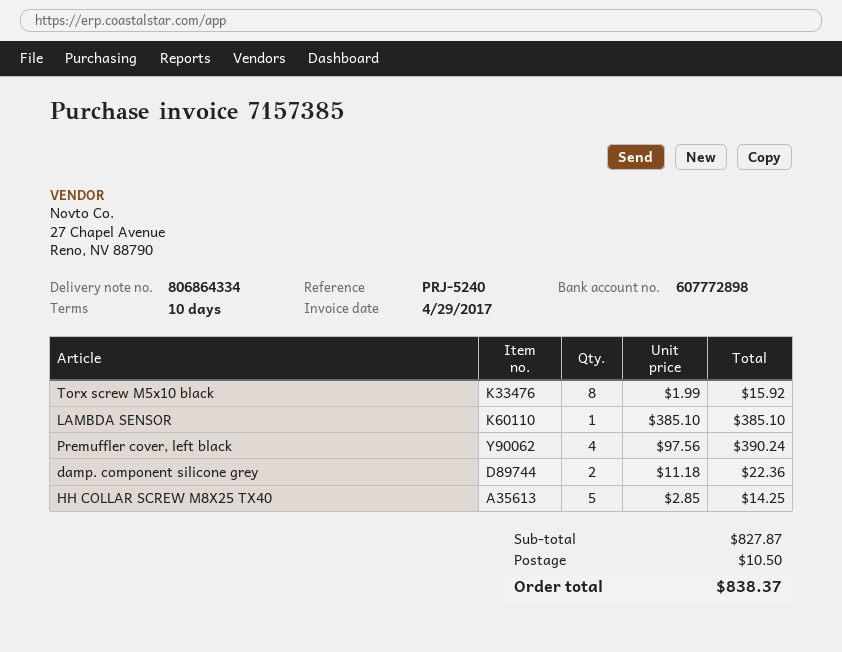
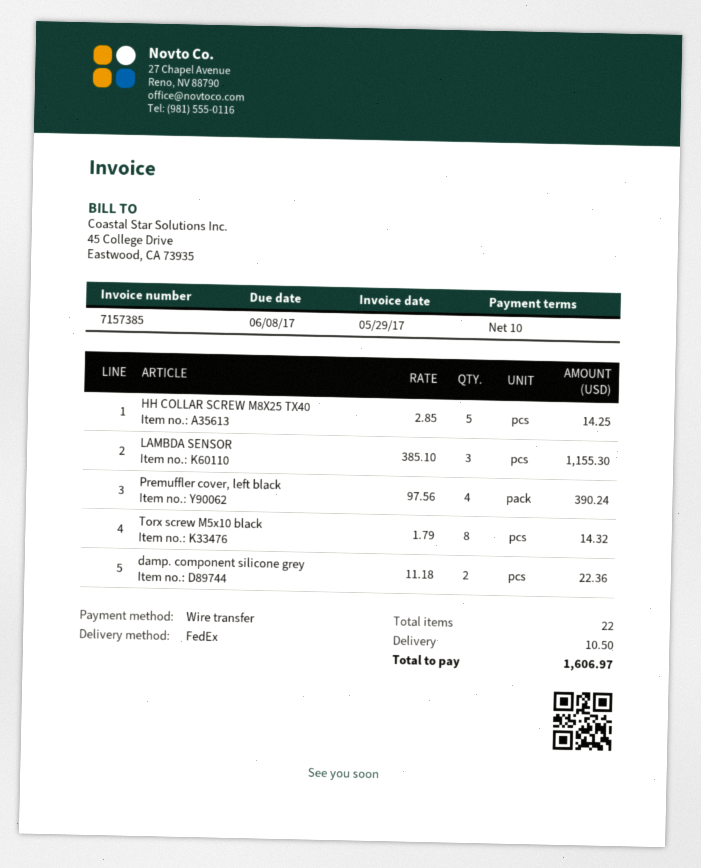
invoice date: 2017-04-29 -> 2017-05-29
Torx screw M5x10 black: 8 x 1.99 = 15.92 -> 8 x 1.79 = 14.32
LAMBDA SENSOR: 1 x 385.10 = 385.10 -> 3 x 385.10 = 1155.30
total: 838.37 -> 1606.97

